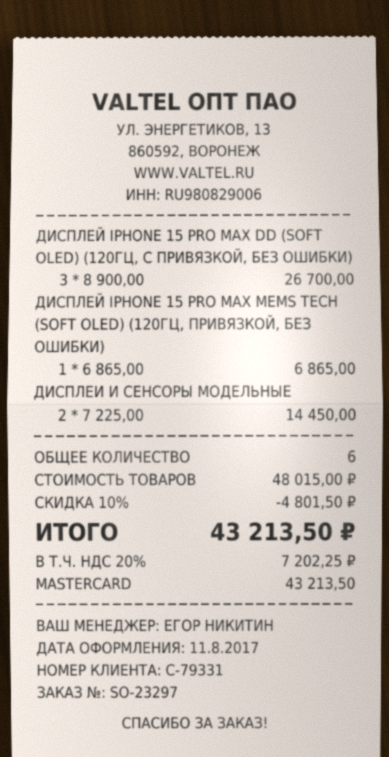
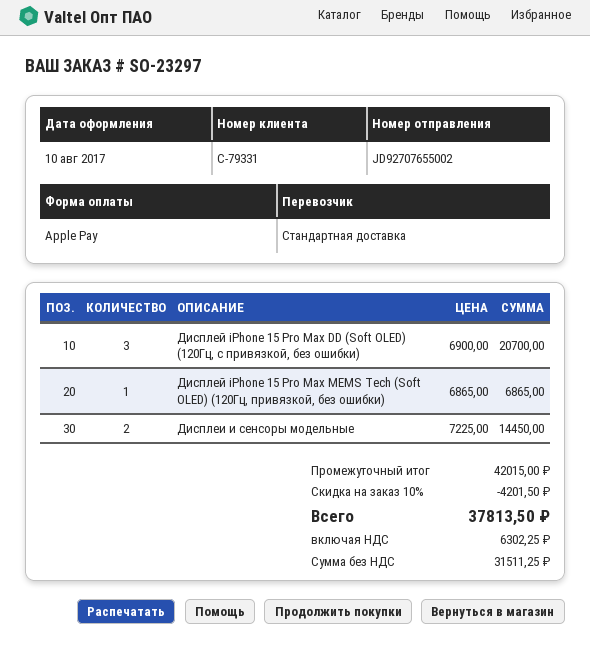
order date: 2017-08-11 -> 2017-08-10
payment method: Mastercard -> Apple Pay
ДИСПЛЕЙ IPHONE 15 PRO MAX DD (SOFT OLED) (120ГЦ, С ПРИВЯЗКОЙ, БЕЗ ОШИБКИ): 3 x 8900.00 = 26700.00 -> 3 x 6900.00 = 20700.00
subtotal: 48015.00 -> 42015.00
discount: 10% = 4801.50 -> 10% = 4201.50
tax: 7202.25 -> 6302.25
total: 43213.50 -> 37813.50

